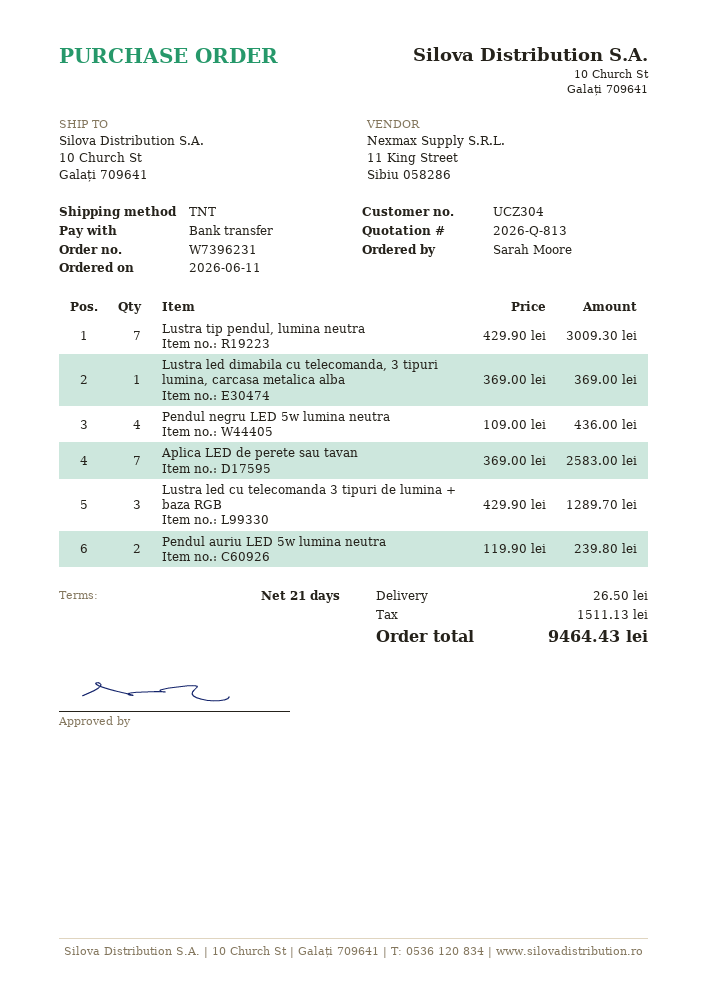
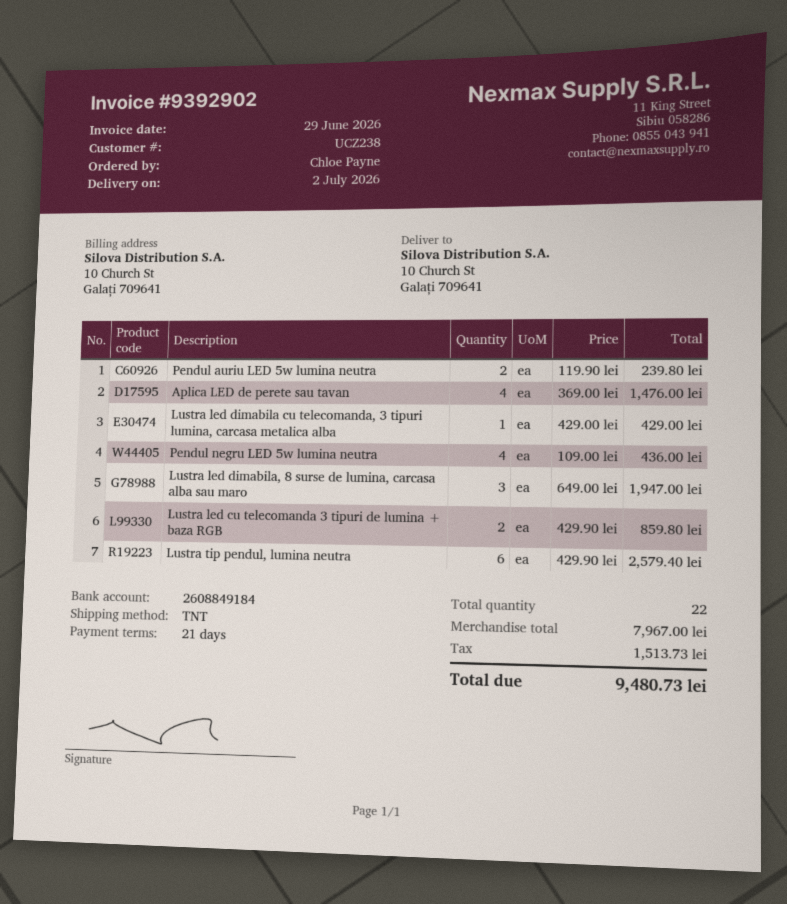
customer number: UCZ304 -> UCZ238
ordered by: Sarah Moore -> Chloe Payne
Lustra tip pendul, lumina neutra: 7 x 429.90 = 3009.30 -> 6 x 429.90 = 2579.40
Lustra led dimabila cu telecomanda, 3 tipuri lumina, carcasa metalica alba: 1 x 369.00 = 369.00 -> 1 x 429.00 = 429.00
Aplica LED de perete sau tavan: 7 x 369.00 = 2583.00 -> 4 x 369.00 = 1476.00
Lustra led cu telecomanda 3 tipuri de lumina + baza RGB: 3 x 429.90 = 1289.70 -> 2 x 429.90 = 859.80
Lustra led dimabila, 8 surse de lumina, carcasa alba sau maro: none -> 3 x 649.00 = 1947.00
shipping: 26.50 -> none
tax: 1511.13 -> 1513.73
total: 9464.43 -> 9480.73

